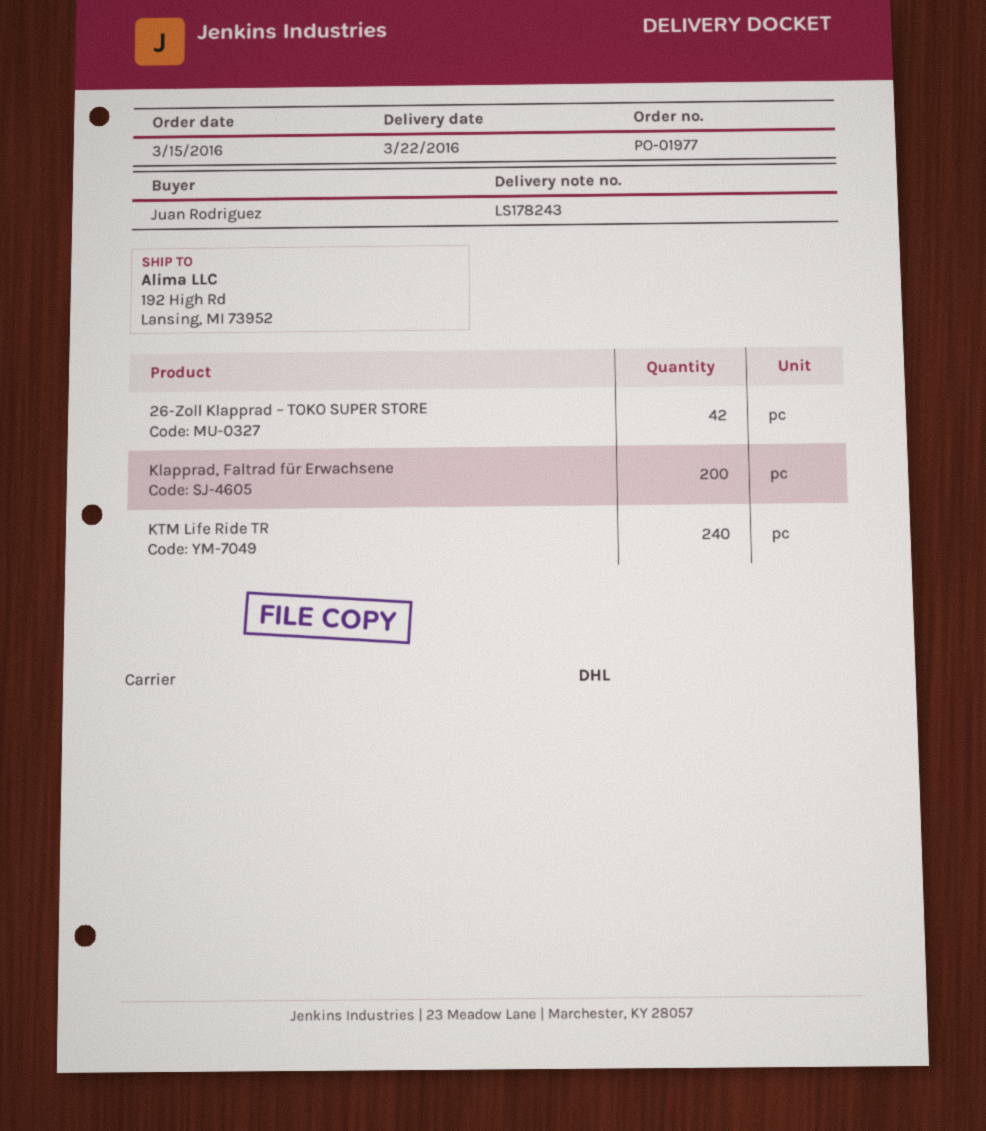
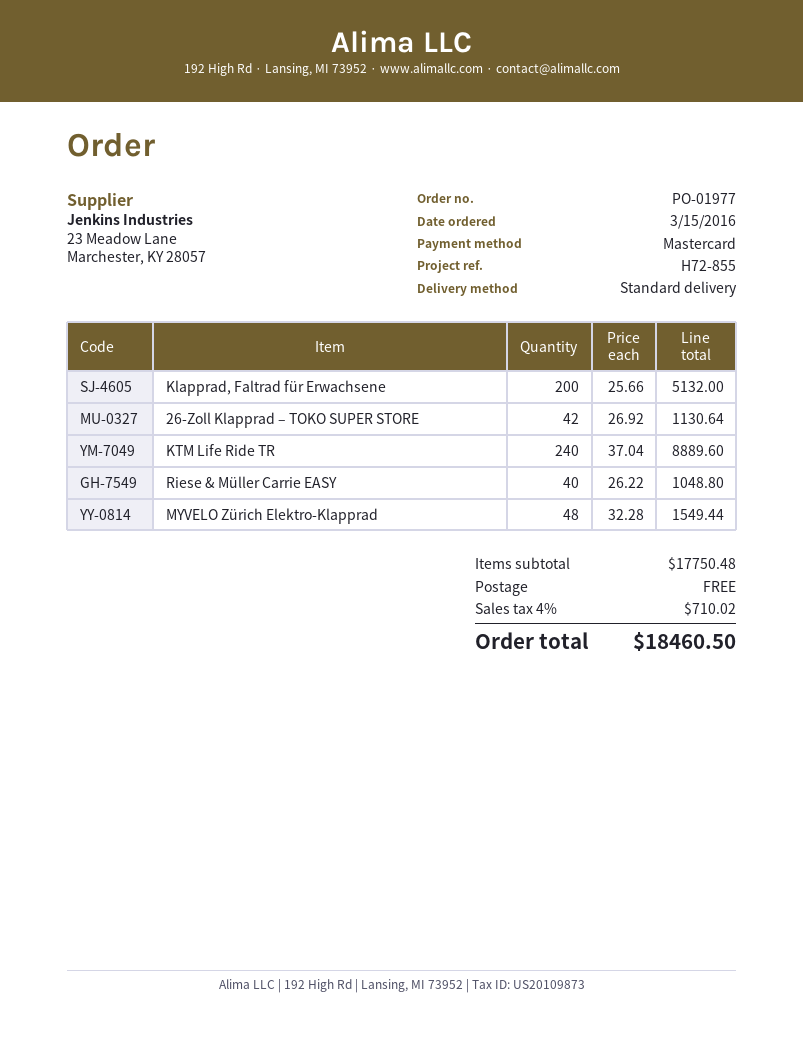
shipping method: DHL -> standard
Riese & Müller Carrie EASY: none -> 40
MYVELO Zürich Elektro-Klapprad: none -> 48

